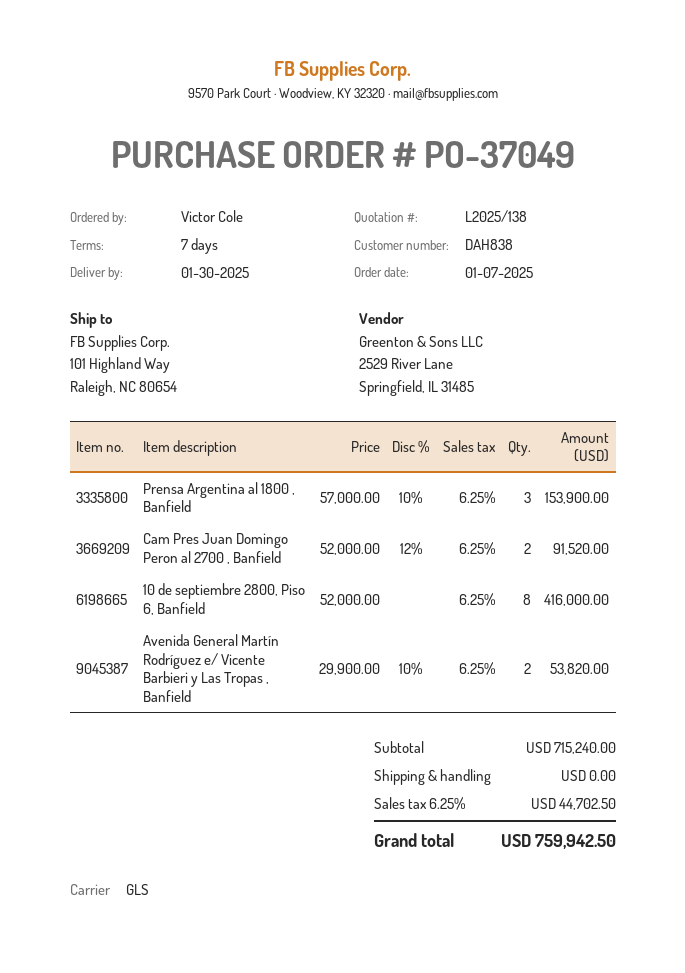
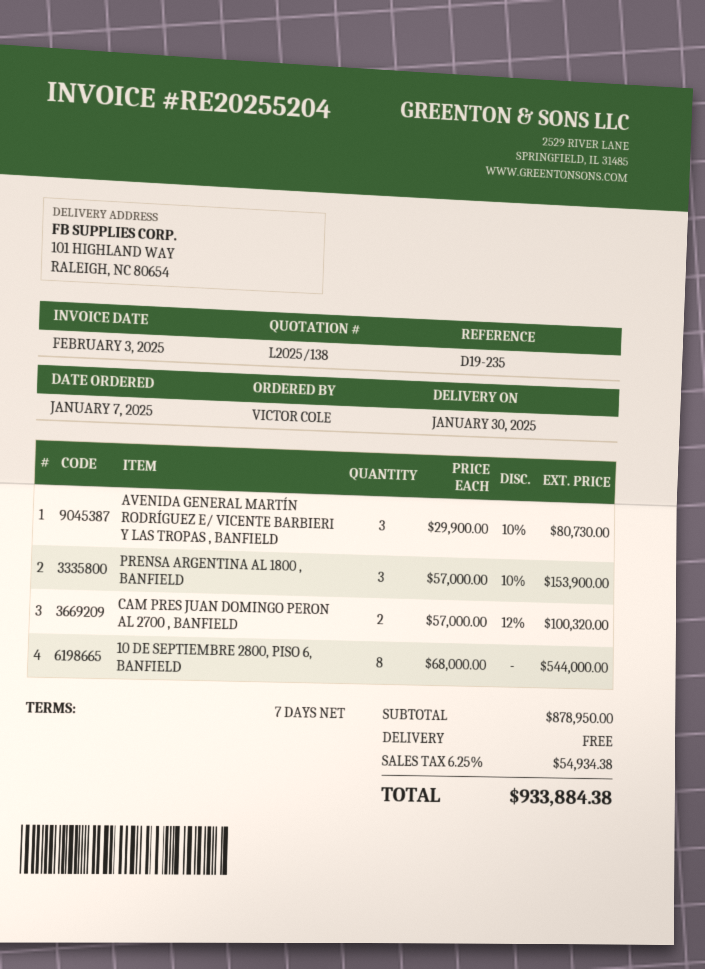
Cam Pres Juan Domingo Peron al 2700 , Banfield: 2 x 52000.00 - 12% = 91520.00 -> 2 x 57000.00 - 12% = 100320.00
10 de septiembre 2800, Piso 6, Banfield: 8 x 52000.00 = 416000.00 -> 8 x 68000.00 = 544000.00
Avenida General Martín Rodríguez e/ Vicente Barbieri y Las Tropas , Banfield: 2 x 29900.00 - 10% = 53820.00 -> 3 x 29900.00 - 10% = 80730.00
subtotal: 715240.00 -> 878950.00
tax: 6.25% = 44702.50 -> 6.25% = 54934.38
total: 759942.50 -> 933884.38

